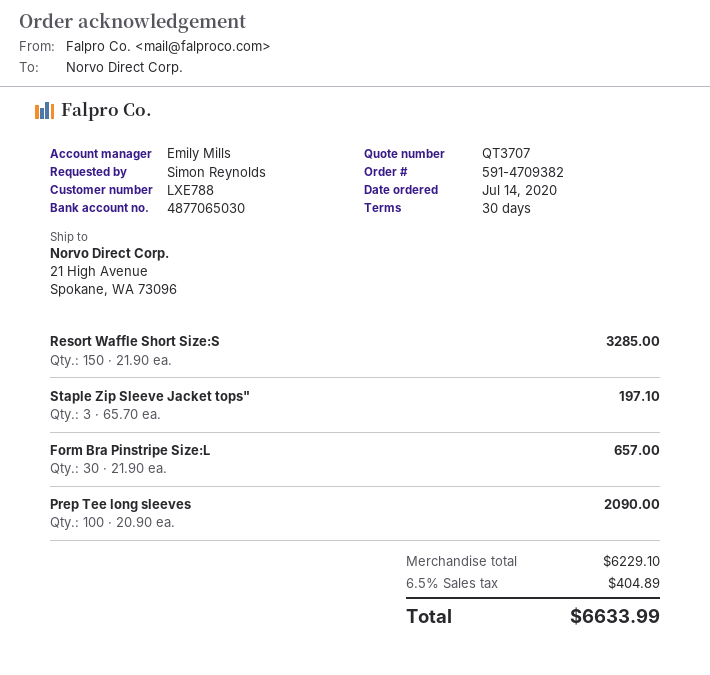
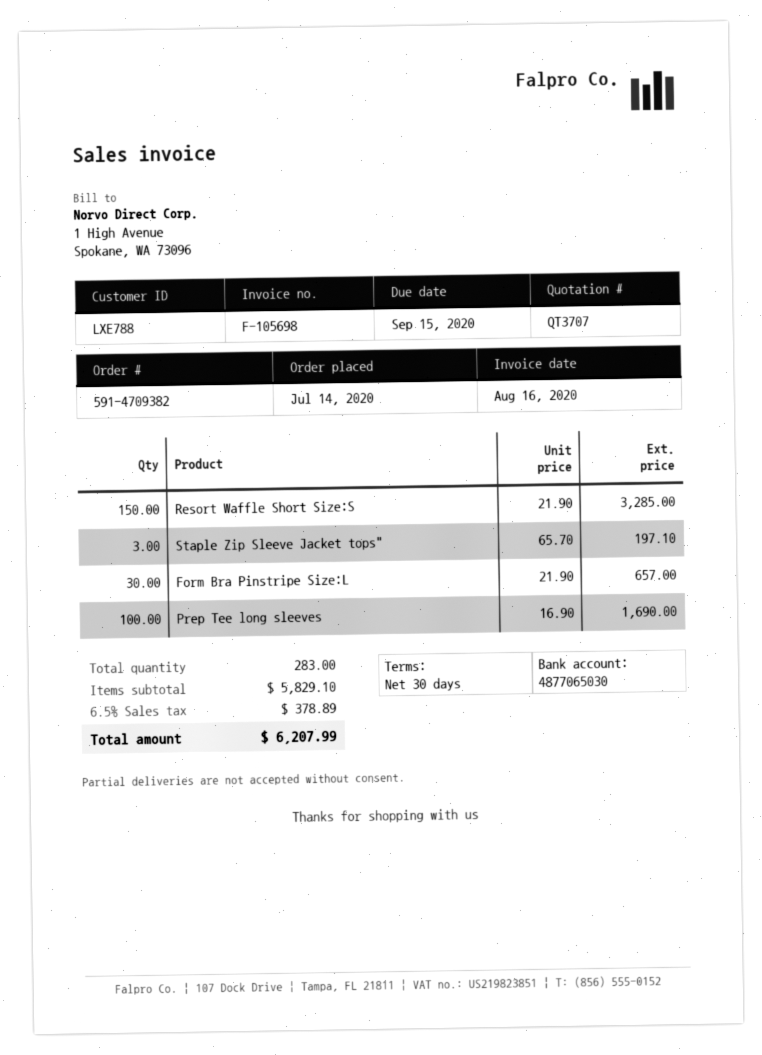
Prep Tee long sleeves: 100 x 20.90 = 2090.00 -> 100 x 16.90 = 1690.00
subtotal: 6229.10 -> 5829.10
tax: 6.5% = 404.89 -> 6.5% = 378.89
total: 6633.99 -> 6207.99

